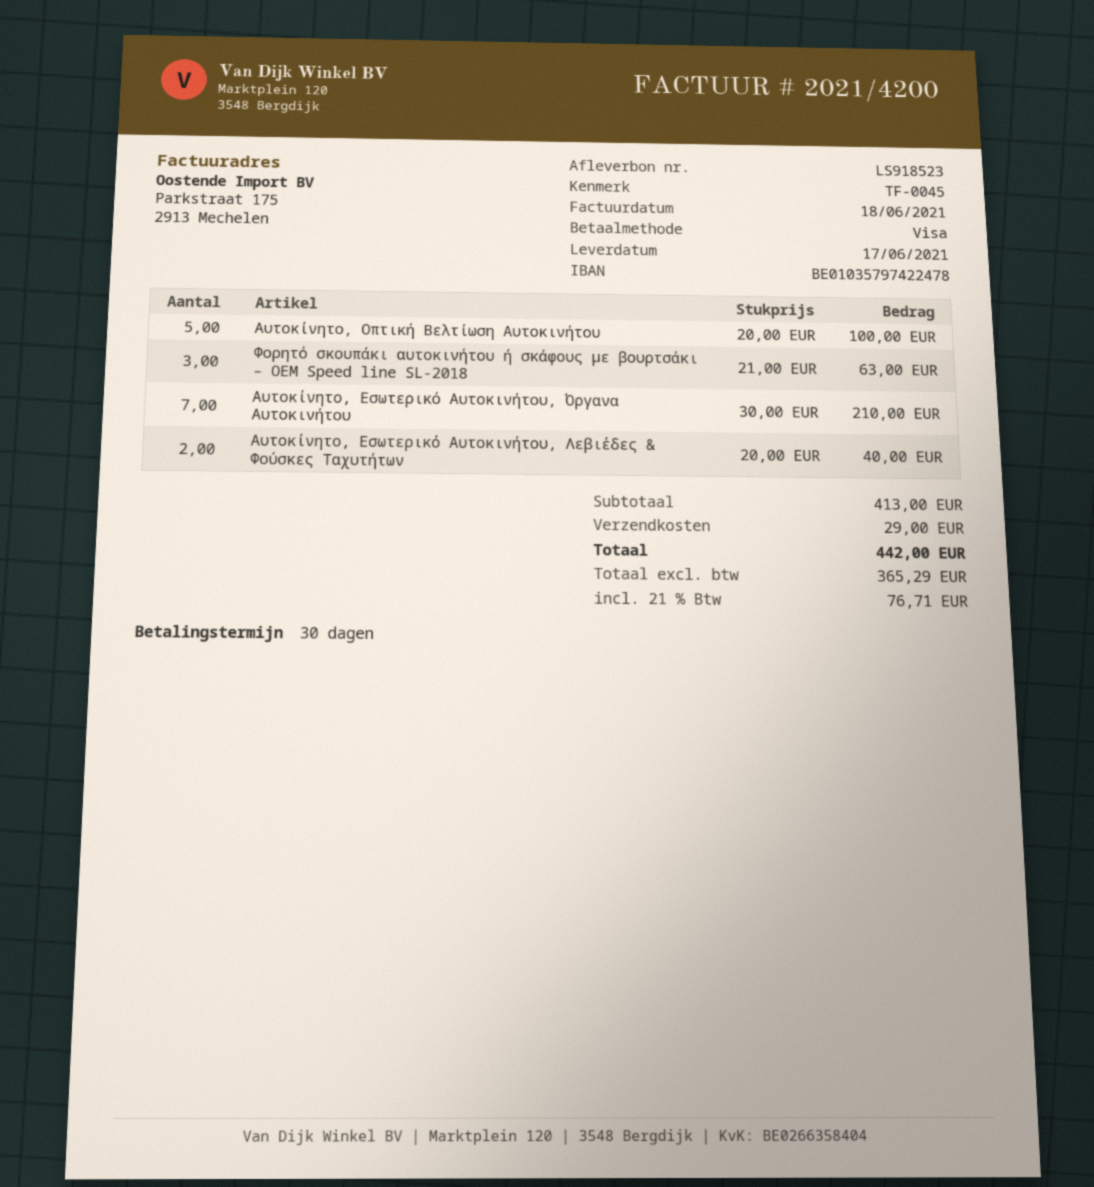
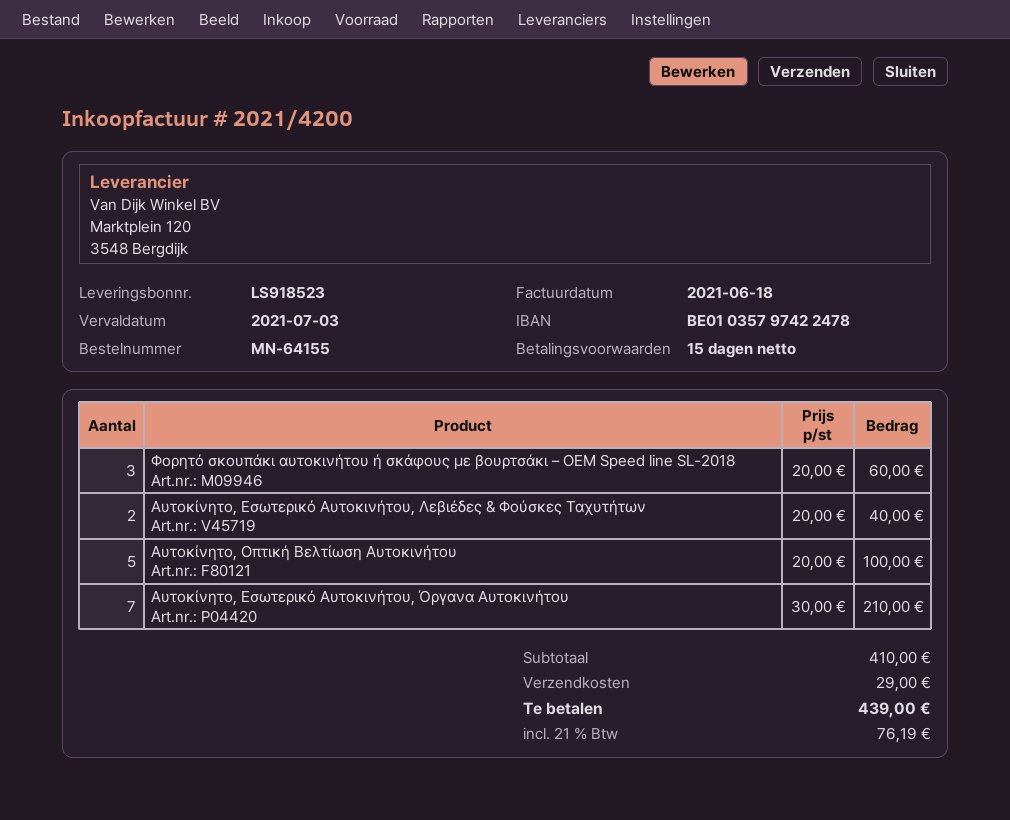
payment terms: 30 days -> 15 days
Φορητό σκουπάκι αυτοκινήτου ή σκάφους με βουρτσάκι – OEM Speed line SL-2018: 3 x 21.00 = 63.00 -> 3 x 20.00 = 60.00
subtotal: 413.00 -> 410.00
tax: 21% = 76.71 -> 21% = 76.19
total: 442.00 -> 439.00

